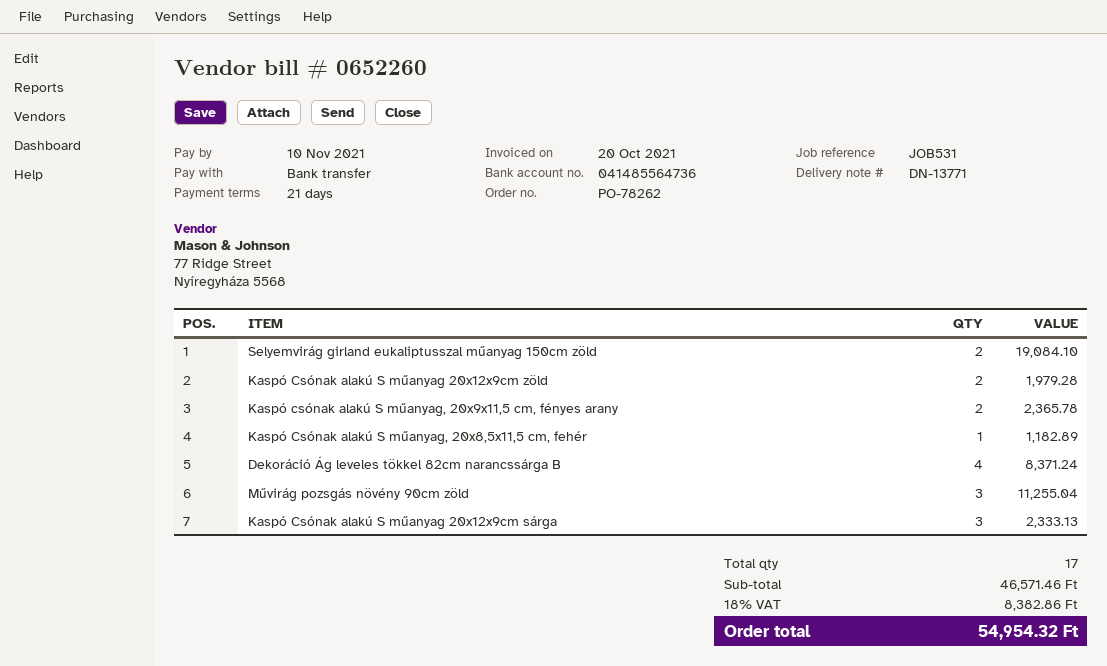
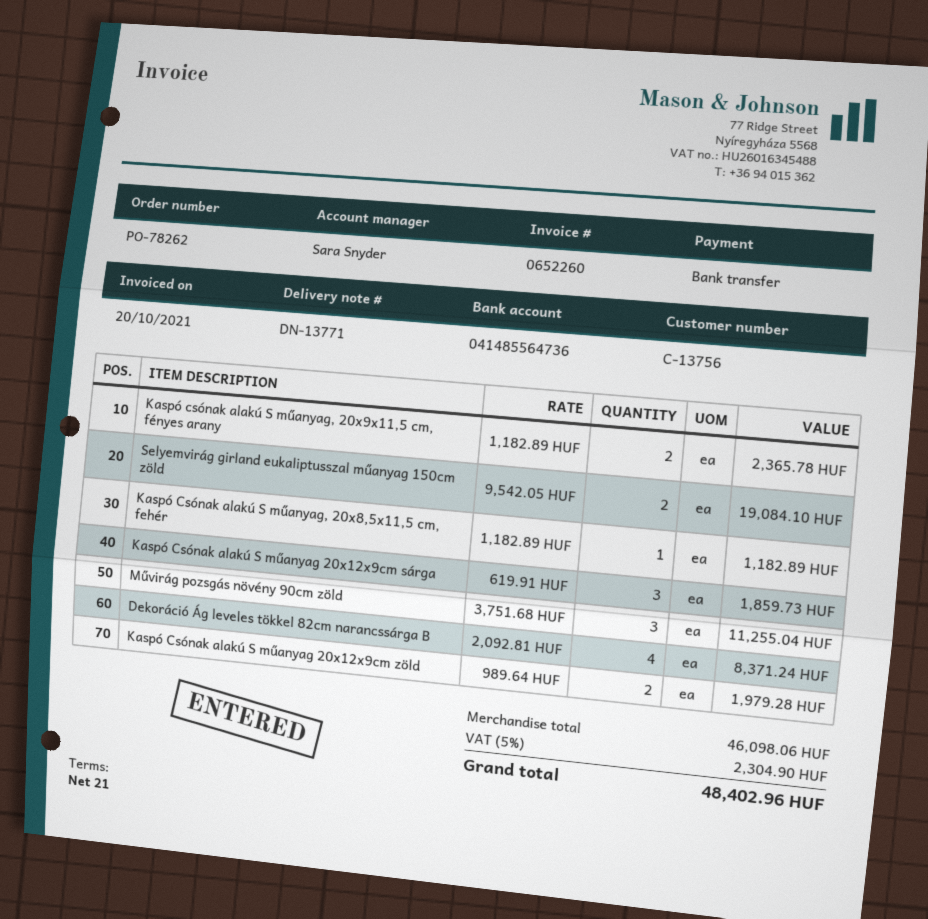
Kaspó Csónak alakú S műanyag 20x12x9cm sárga: 3 for 2333.13 -> 3 for 1859.73
subtotal: 46571.46 -> 46098.06
tax: 18% = 8382.86 -> 5% = 2304.90
total: 54954.32 -> 48402.96

